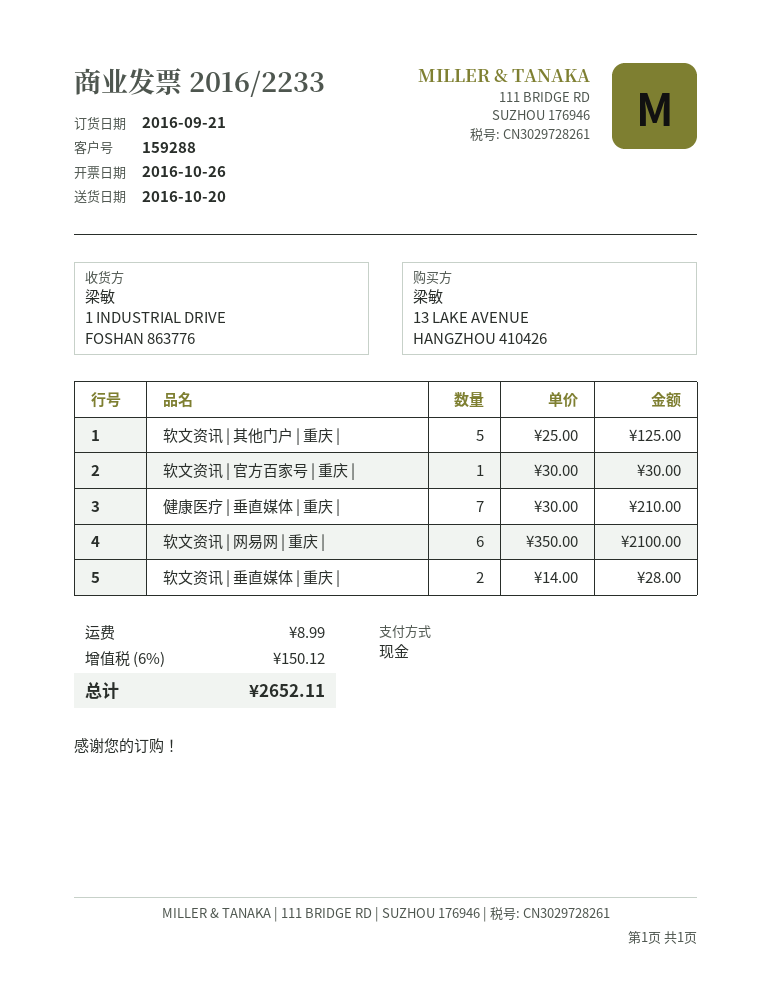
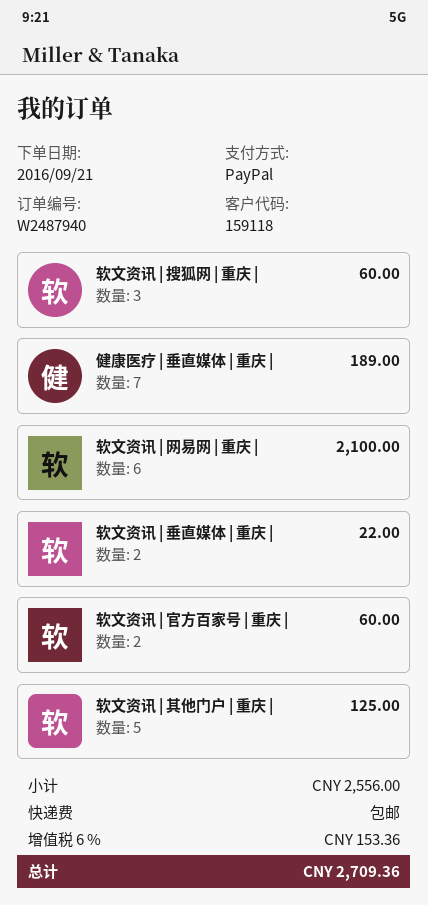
customer number: 159288 -> 159118
payment method: cash -> PayPal
软文资讯 | 官方百家号 | 重庆 |: 1 for 30.00 -> 2 for 60.00
健康医疗 | 垂直媒体 | 重庆 |: 7 for 210.00 -> 7 for 189.00
软文资讯 | 垂直媒体 | 重庆 |: 2 for 28.00 -> 2 for 22.00
软文资讯 | 搜狐网 | 重庆 |: none -> 3 for 60.00
shipping: 8.99 -> 0.00
tax: 6% = 150.12 -> 6% = 153.36
total: 2652.11 -> 2709.36

